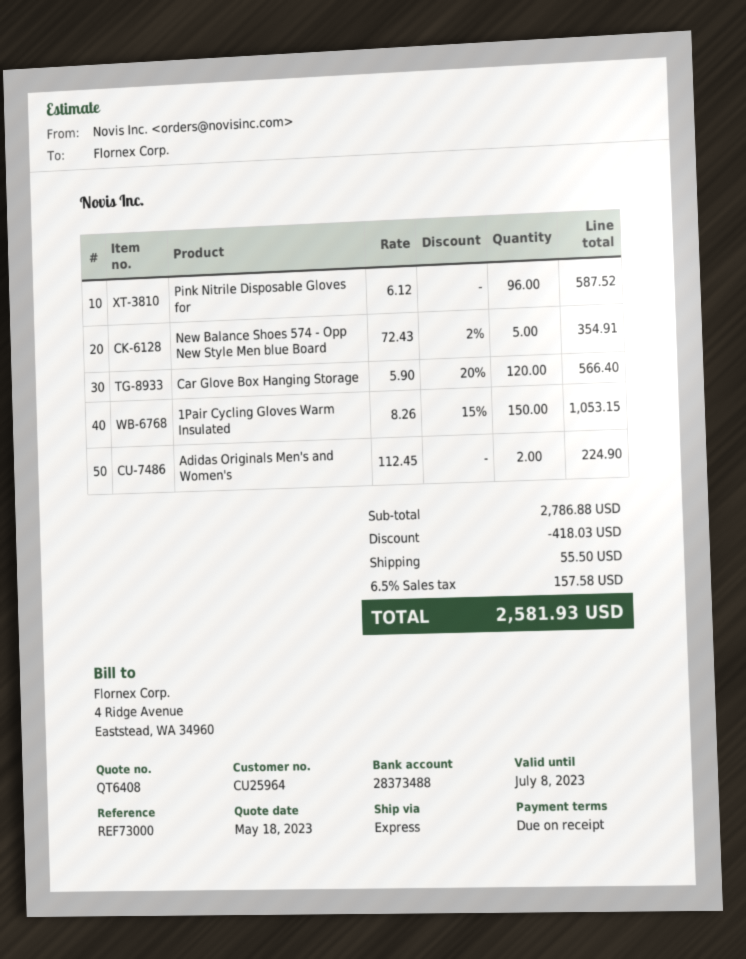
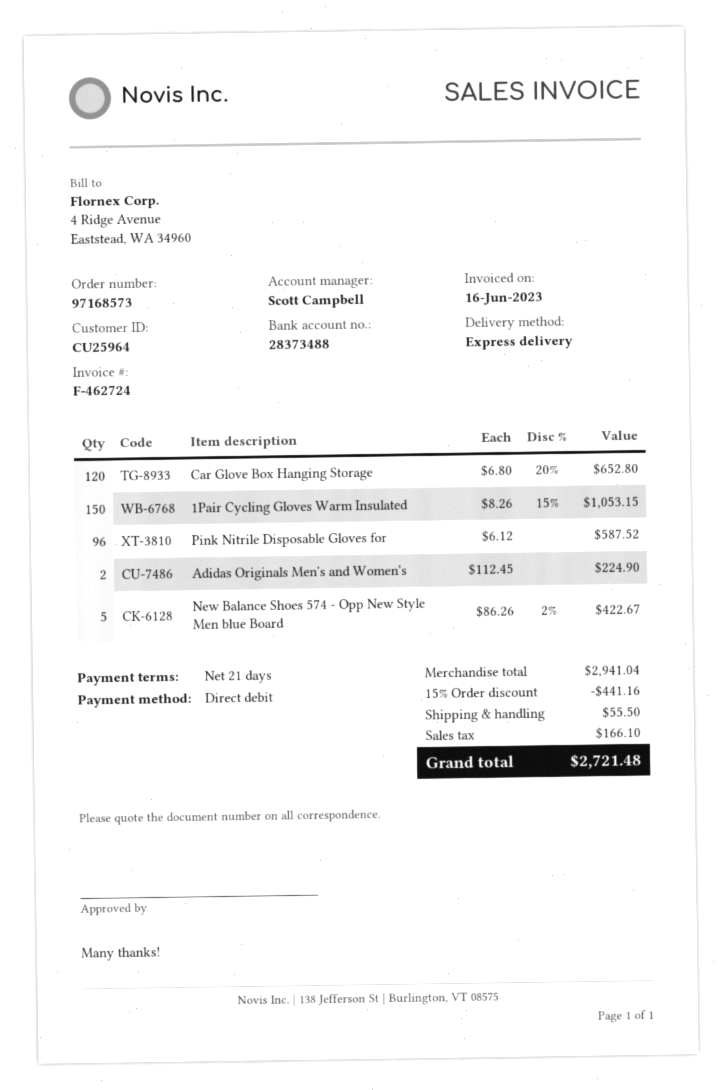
payment terms: on receipt -> 21 days
New Balance Shoes 574 - Opp New Style Men blue Board: 5 x 72.43 - 2% = 354.91 -> 5 x 86.26 - 2% = 422.67
Car Glove Box Hanging Storage: 120 x 5.90 - 20% = 566.40 -> 120 x 6.80 - 20% = 652.80
subtotal: 2786.88 -> 2941.04
discount: 418.03 -> 441.16
tax: 157.58 -> 166.10
total: 2581.93 -> 2721.48

